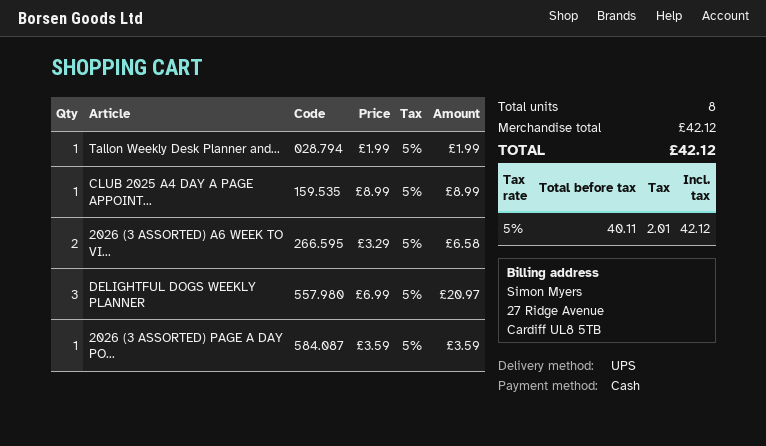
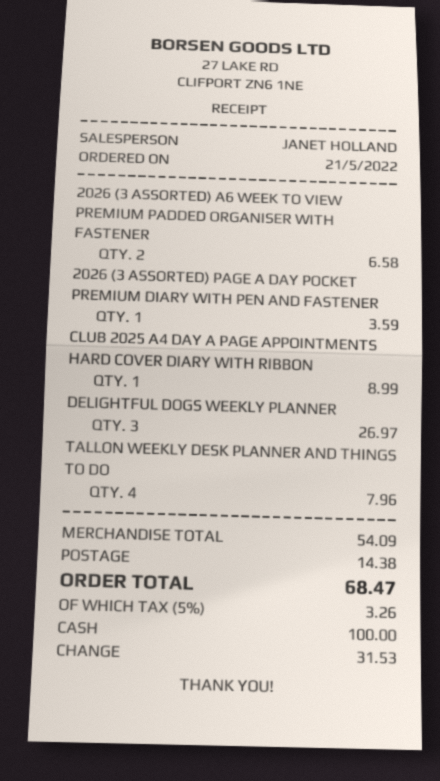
Tallon Weekly Desk Planner and...: 1 for 1.99 -> 4 for 7.96
DELIGHTFUL DOGS WEEKLY PLANNER: 3 for 20.97 -> 3 for 26.97
subtotal: 42.12 -> 54.09
shipping: none -> 14.38
tax: 5% = 2.01 -> 5% = 3.26
total: 42.12 -> 68.47

